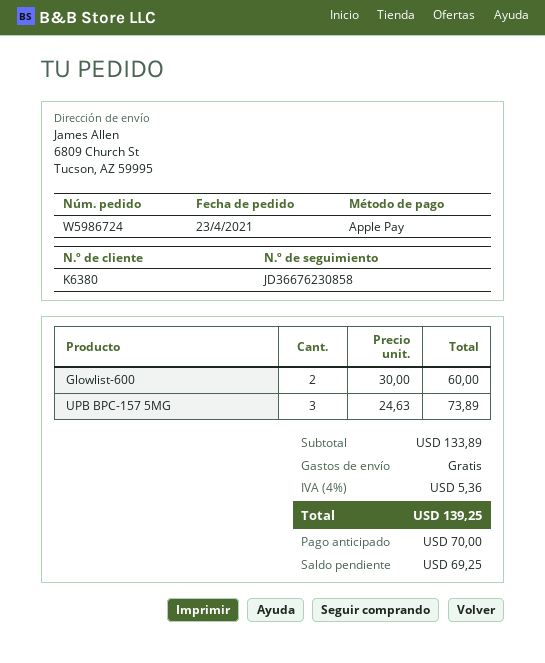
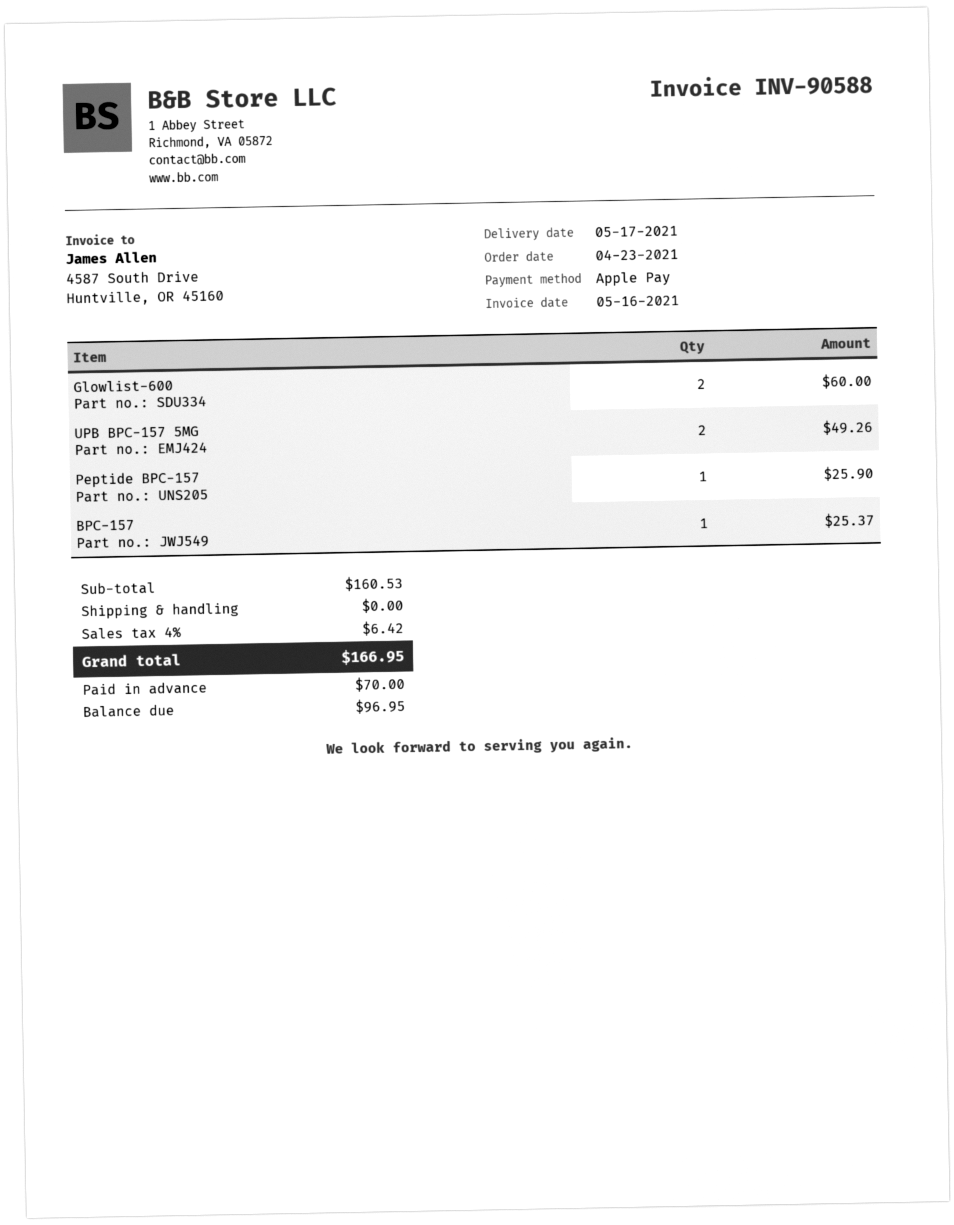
UPB BPC-157 5MG: 3 for 73.89 -> 2 for 49.26
Peptide BPC-157: none -> 1 for 25.90
BPC-157: none -> 1 for 25.37
subtotal: 133.89 -> 160.53
tax: 4% = 5.36 -> 4% = 6.42
total: 139.25 -> 166.95
balance: 69.25 -> 96.95

